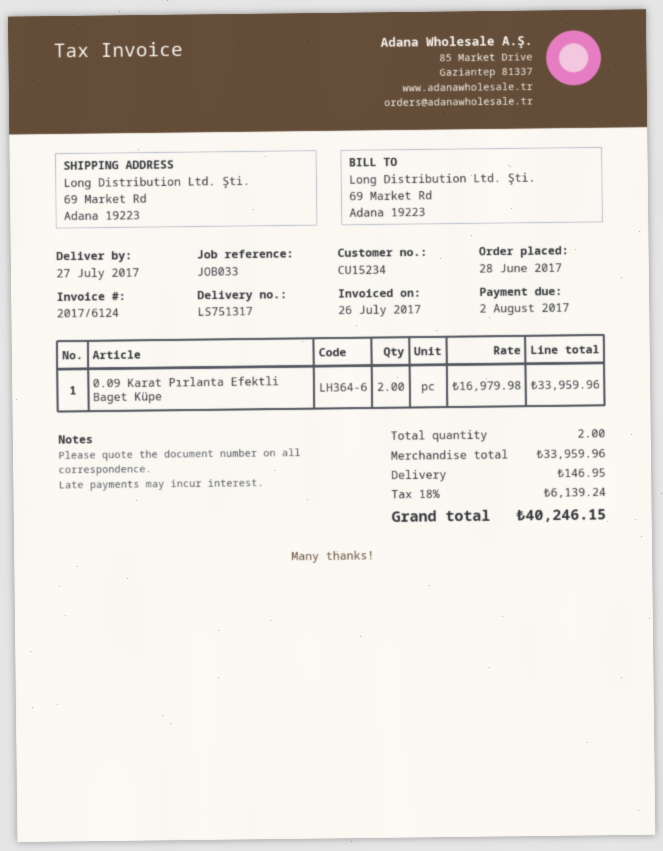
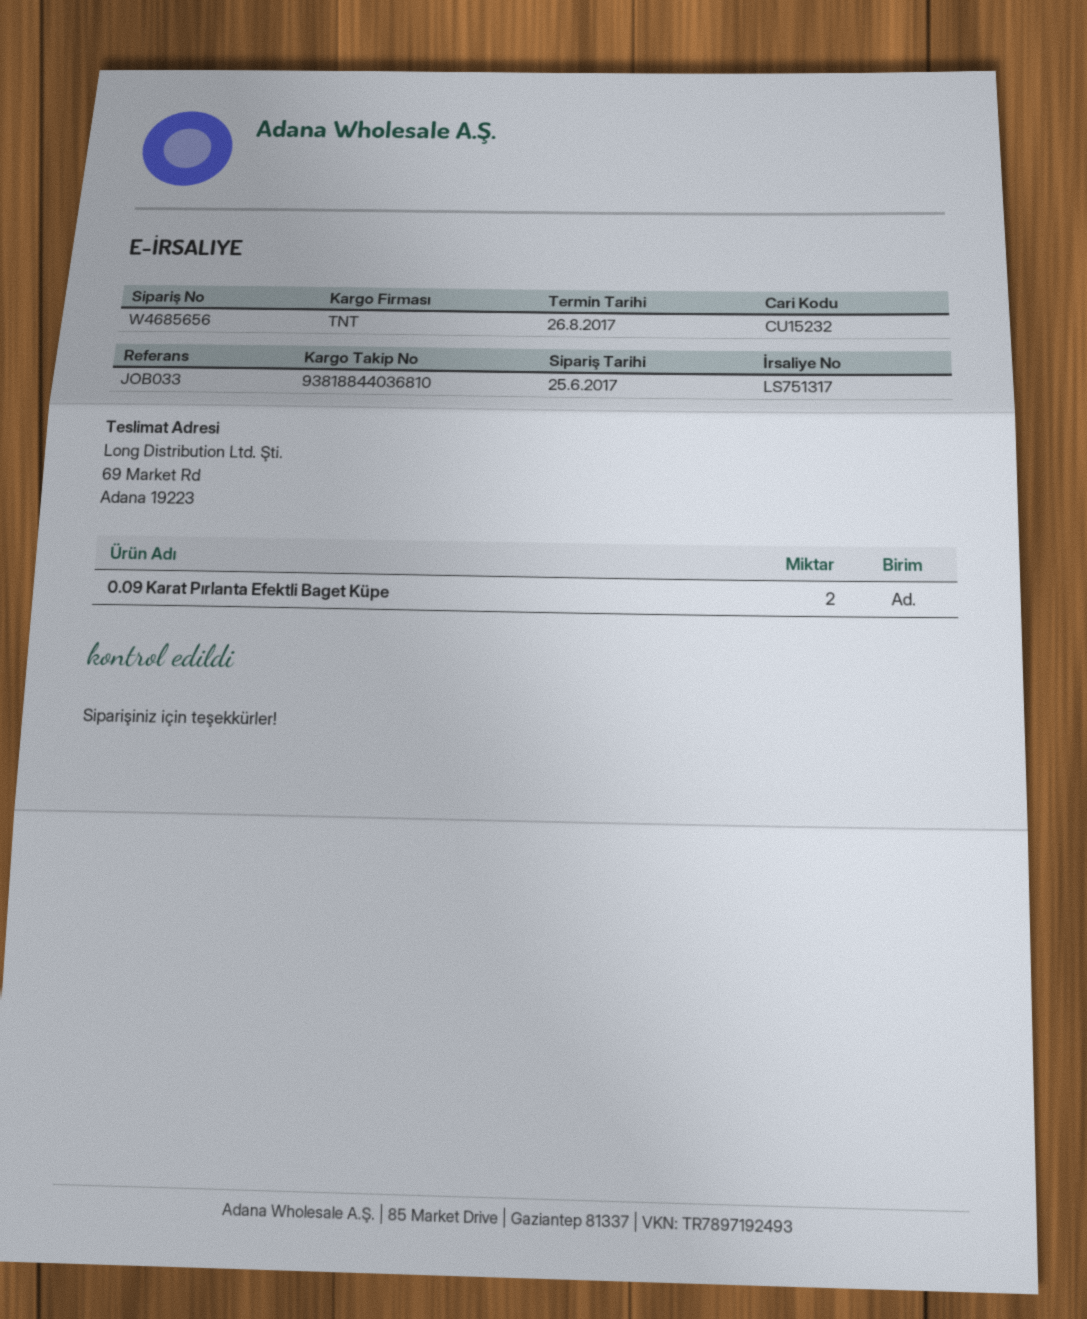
order date: 2017-06-28 -> 2017-06-25
delivery date: 2017-07-27 -> 2017-08-26
customer number: CU15234 -> CU15232

